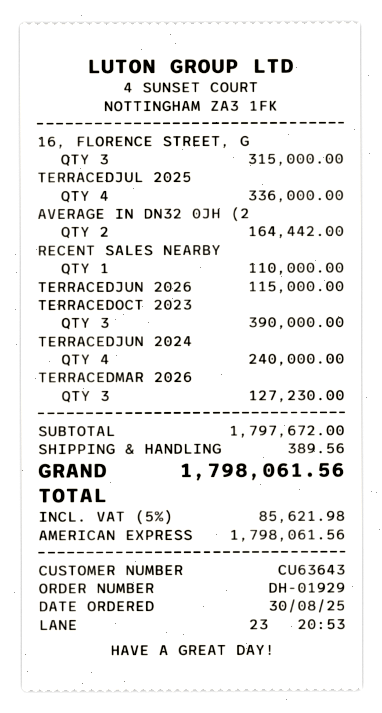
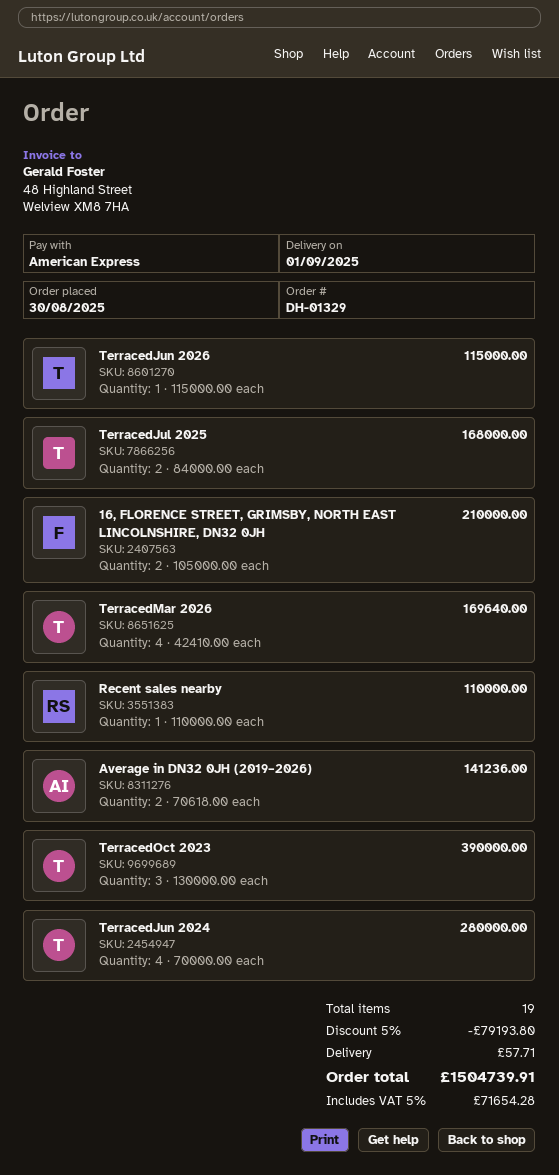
order number: DH-01929 -> DH-01329
16, FLORENCE STREET, G: 3 for 315000.00 -> 2 for 210000.00
TERRACEDJUL 2025: 4 for 336000.00 -> 2 for 168000.00
AVERAGE IN DN32 0JH (2: 2 for 164442.00 -> 2 for 141236.00
TERRACEDJUN 2024: 4 for 240000.00 -> 4 for 280000.00
TERRACEDMAR 2026: 3 for 127230.00 -> 4 for 169640.00
discount: none -> 5% = 79193.80
shipping: 389.56 -> 57.71
tax: 5% = 85621.98 -> 5% = 71654.28
total: 1798061.56 -> 1504739.91

